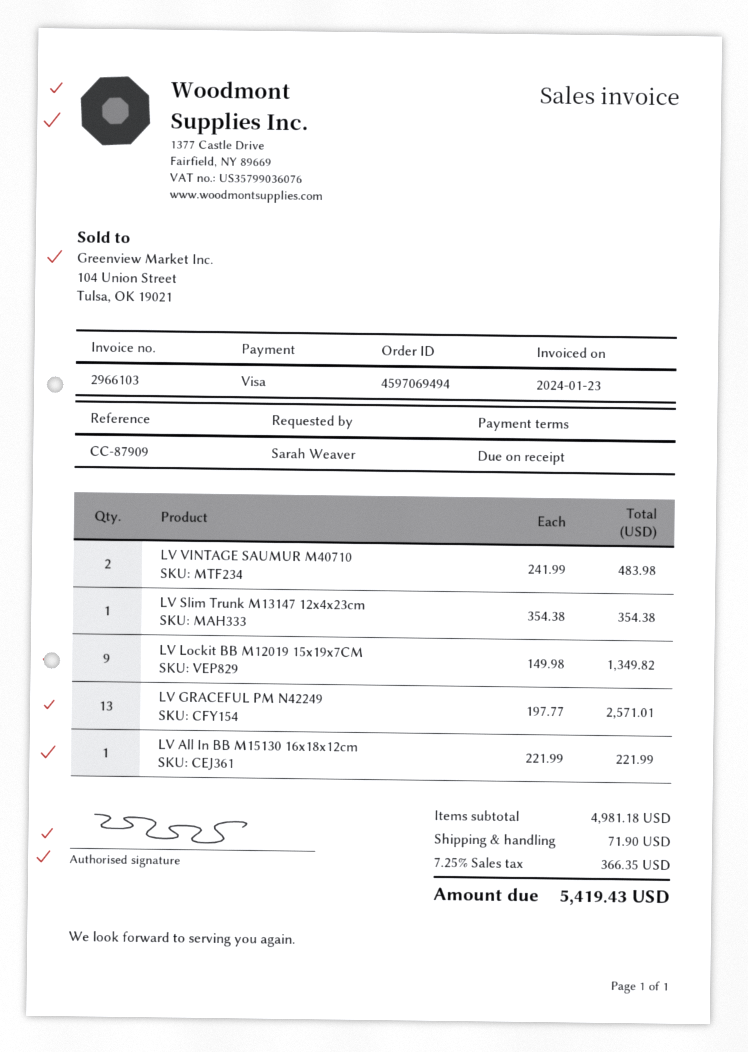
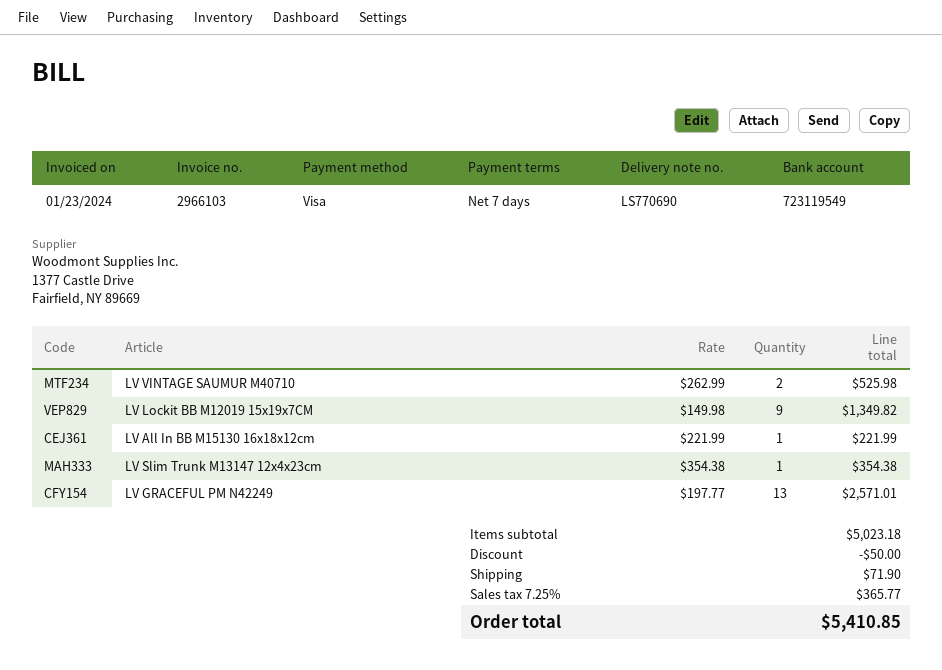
payment terms: on receipt -> 7 days
LV VINTAGE SAUMUR M40710: 2 x 241.99 = 483.98 -> 2 x 262.99 = 525.98
subtotal: 4981.18 -> 5023.18
discount: none -> 50.00
tax: 7.25% = 366.35 -> 7.25% = 365.77
total: 5419.43 -> 5410.85

